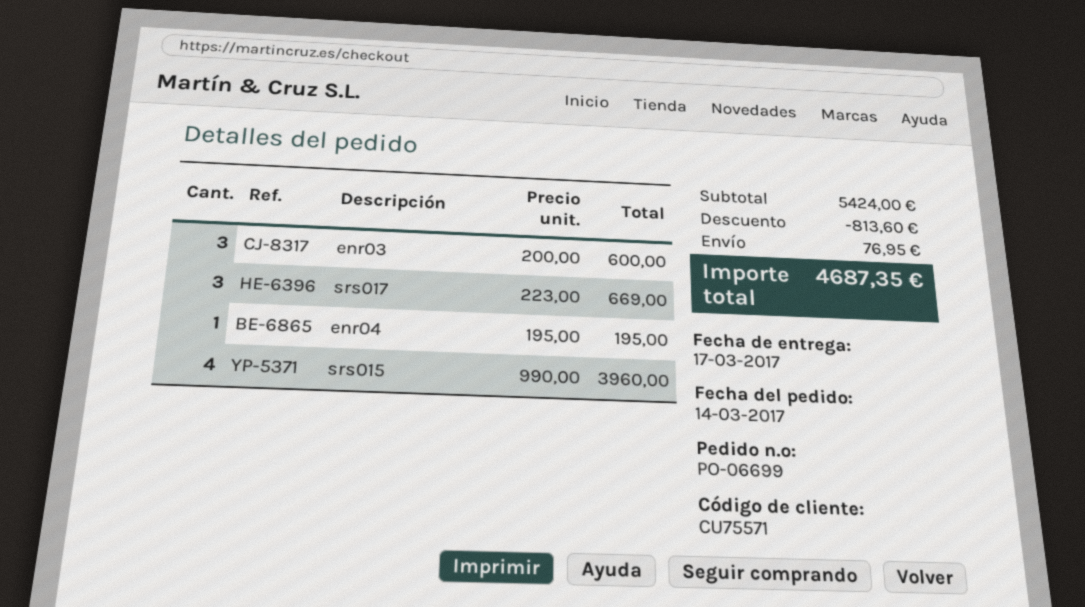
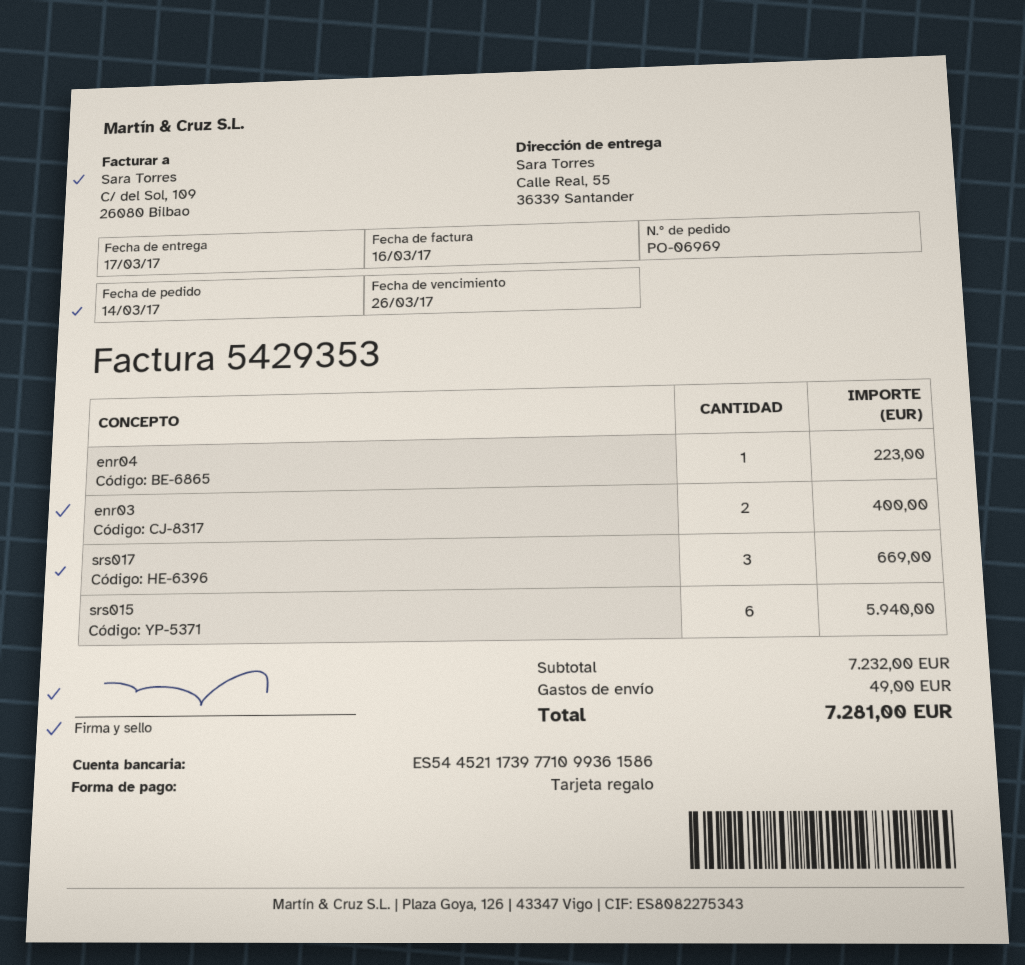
order number: PO-06699 -> PO-06969
enr03: 3 for 600.00 -> 2 for 400.00
enr04: 1 for 195.00 -> 1 for 223.00
srs015: 4 for 3960.00 -> 6 for 5940.00
subtotal: 5424.00 -> 7232.00
discount: 813.60 -> none
shipping: 76.95 -> 49.00
total: 4687.35 -> 7281.00

